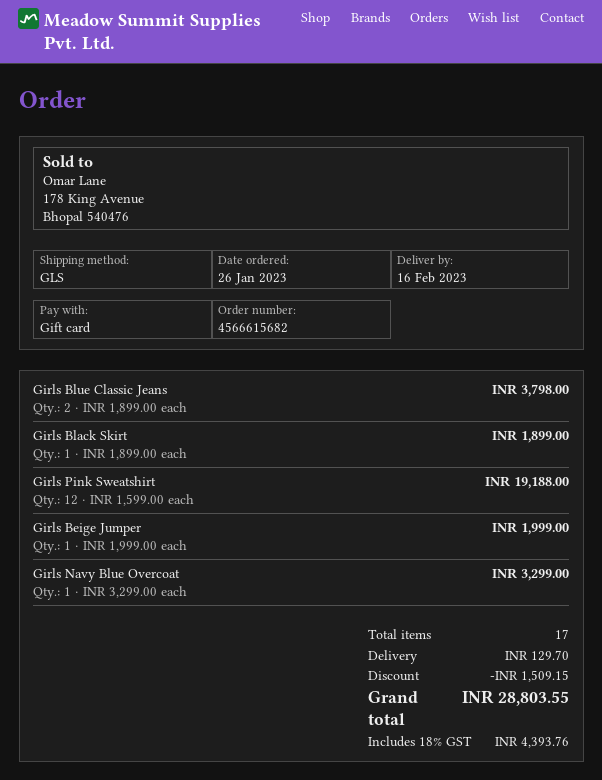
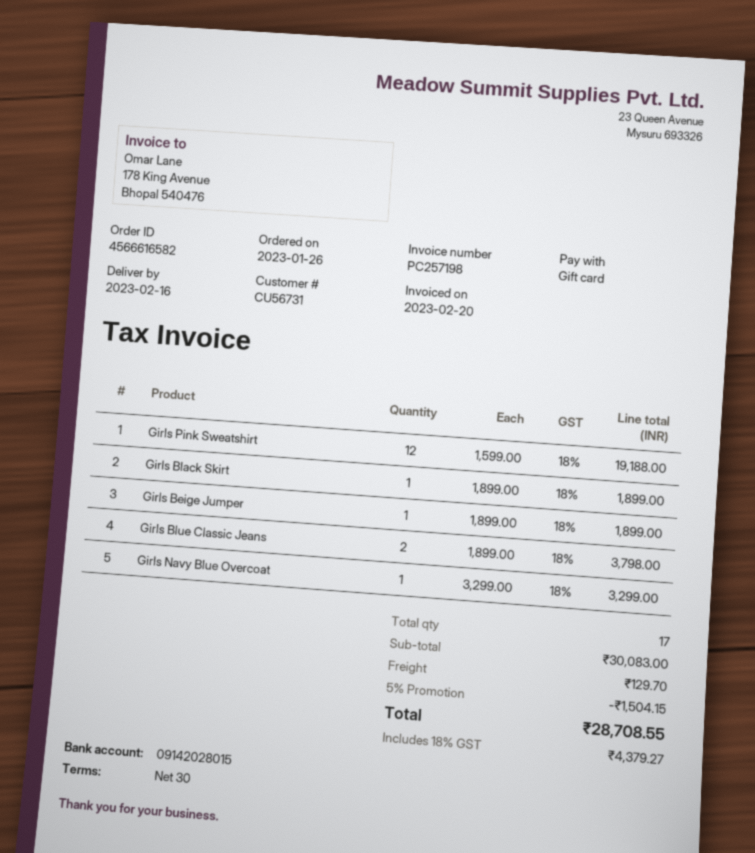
order number: 4566615682 -> 4566616582
Girls Beige Jumper: 1 x 1999.00 = 1999.00 -> 1 x 1899.00 = 1899.00
discount: 1509.15 -> 1504.15
tax: 18% = 4393.76 -> 18% = 4379.27
total: 28803.55 -> 28708.55

